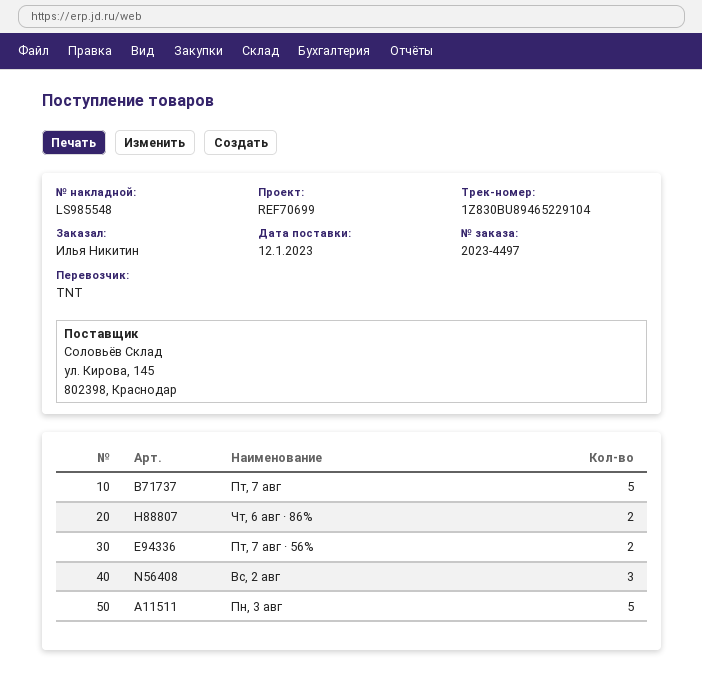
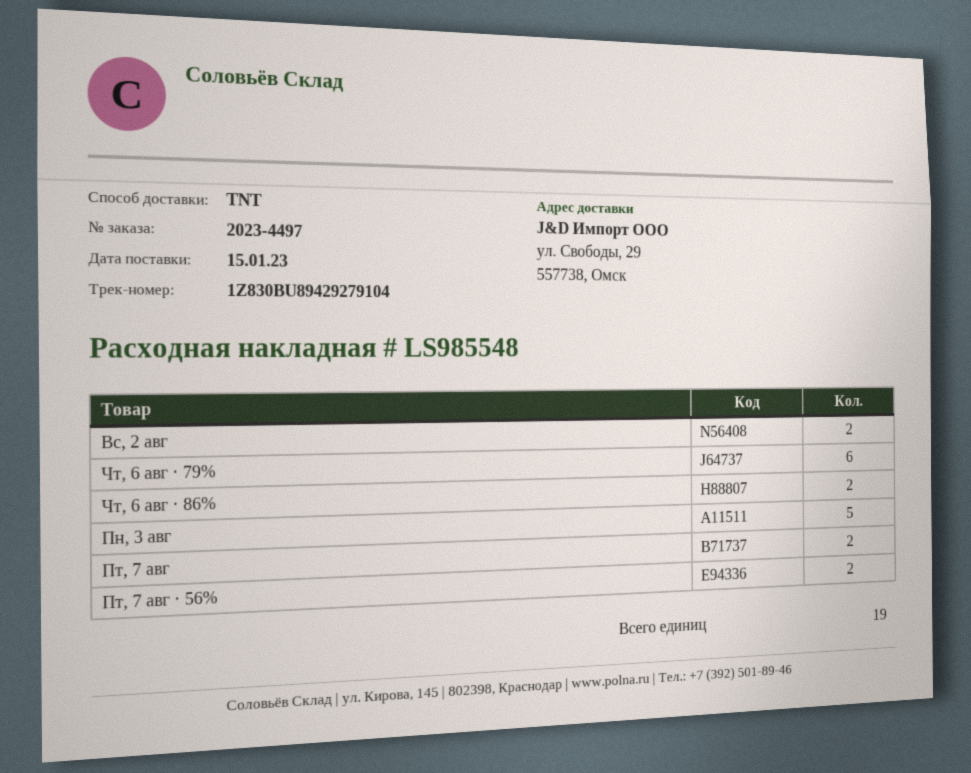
delivery date: 2023-01-12 -> 2023-01-15
tracking number: 1Z830BU89465229104 -> 1Z830BU89429279104
Пт, 7 авг: 5 -> 2
Вс, 2 авг: 3 -> 2
Чт, 6 авг · 79%: none -> 6

